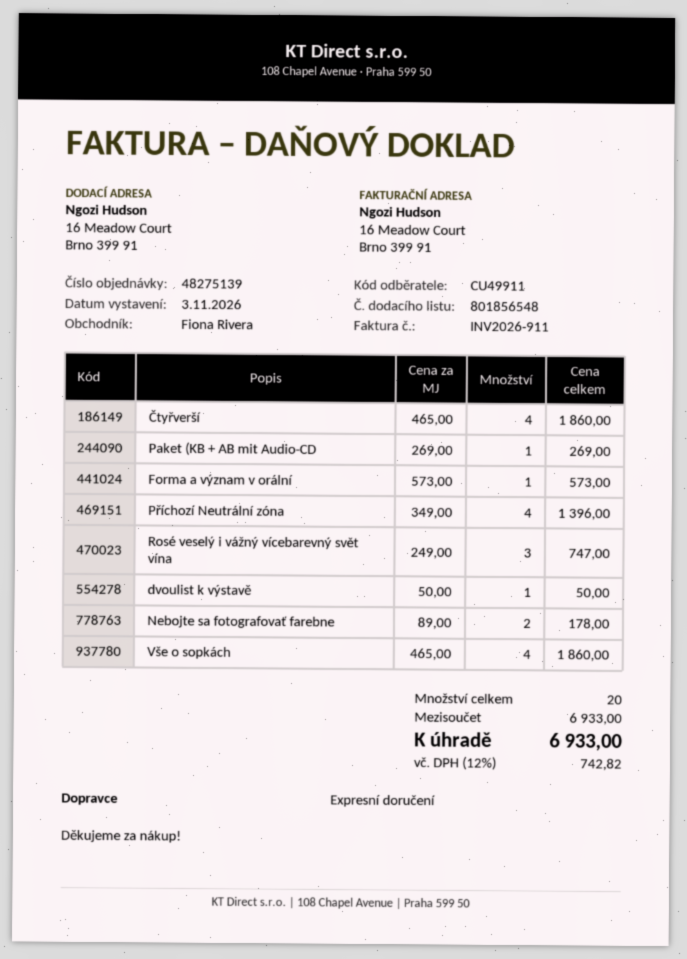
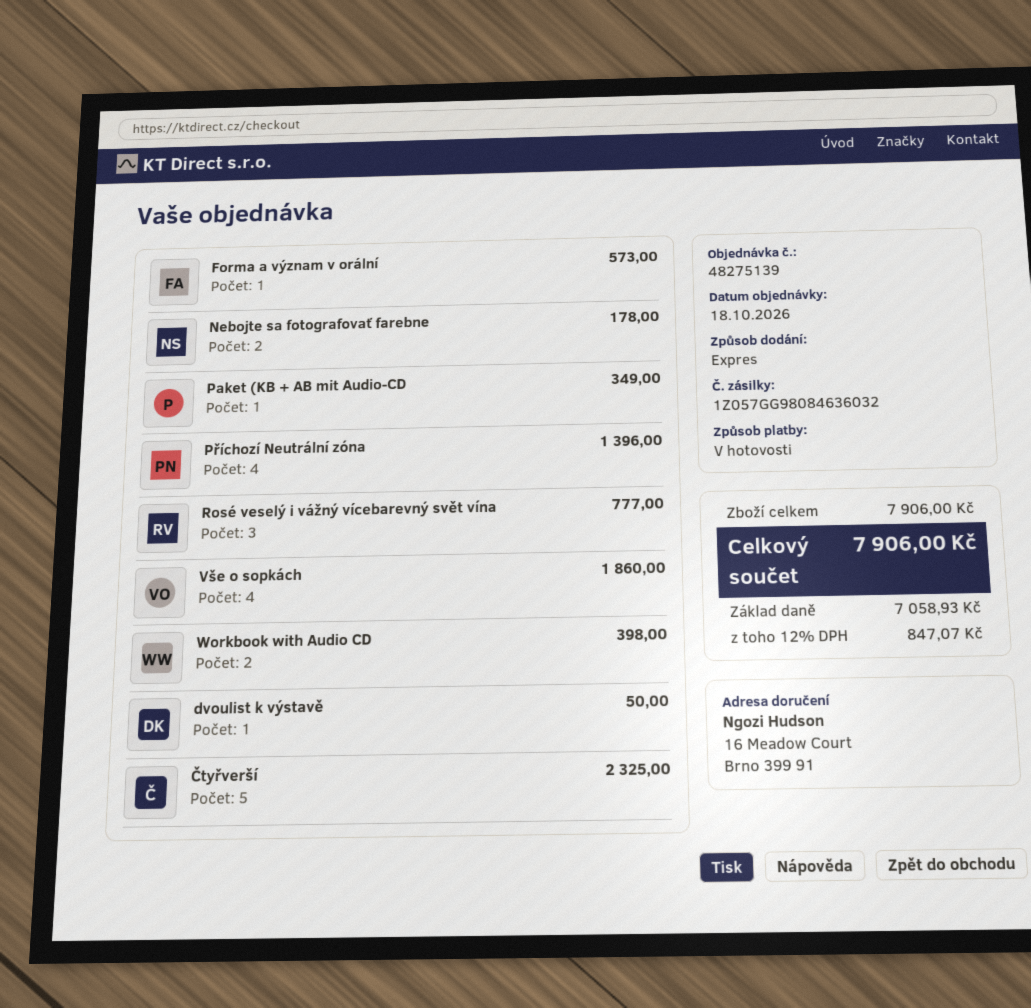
Čtyřverší: 4 for 1860.00 -> 5 for 2325.00
Paket (KB + AB mit Audio-CD: 1 for 269.00 -> 1 for 349.00
Rosé veselý i vážný vícebarevný svět vína: 3 for 747.00 -> 3 for 777.00
Workbook with Audio CD: none -> 2 for 398.00
subtotal: 6933.00 -> 7906.00
tax: 12% = 742.82 -> 12% = 847.07
total: 6933.00 -> 7906.00

